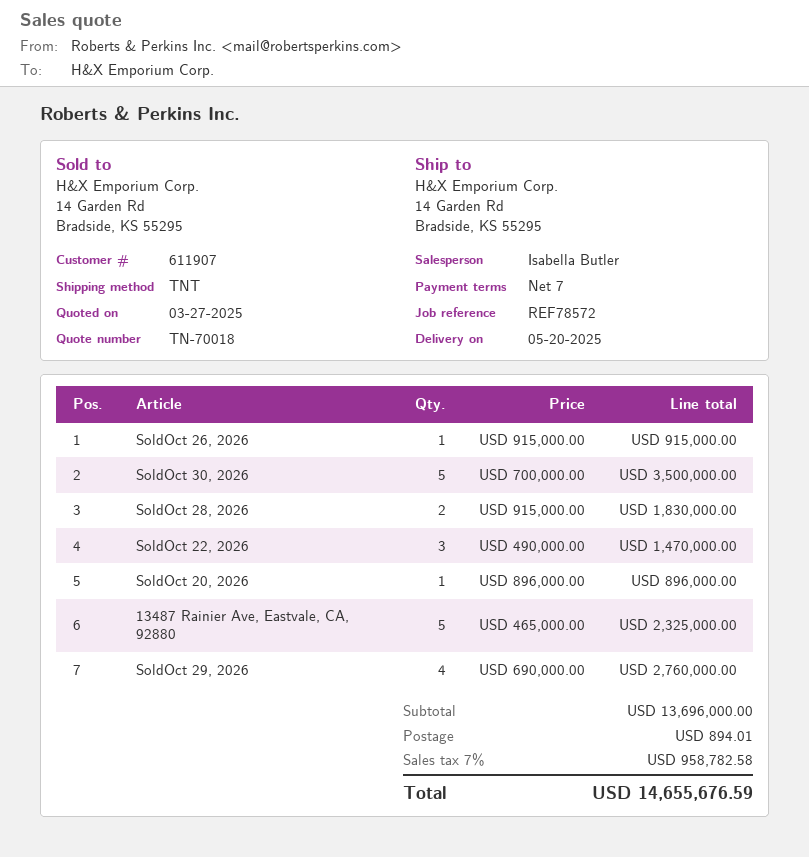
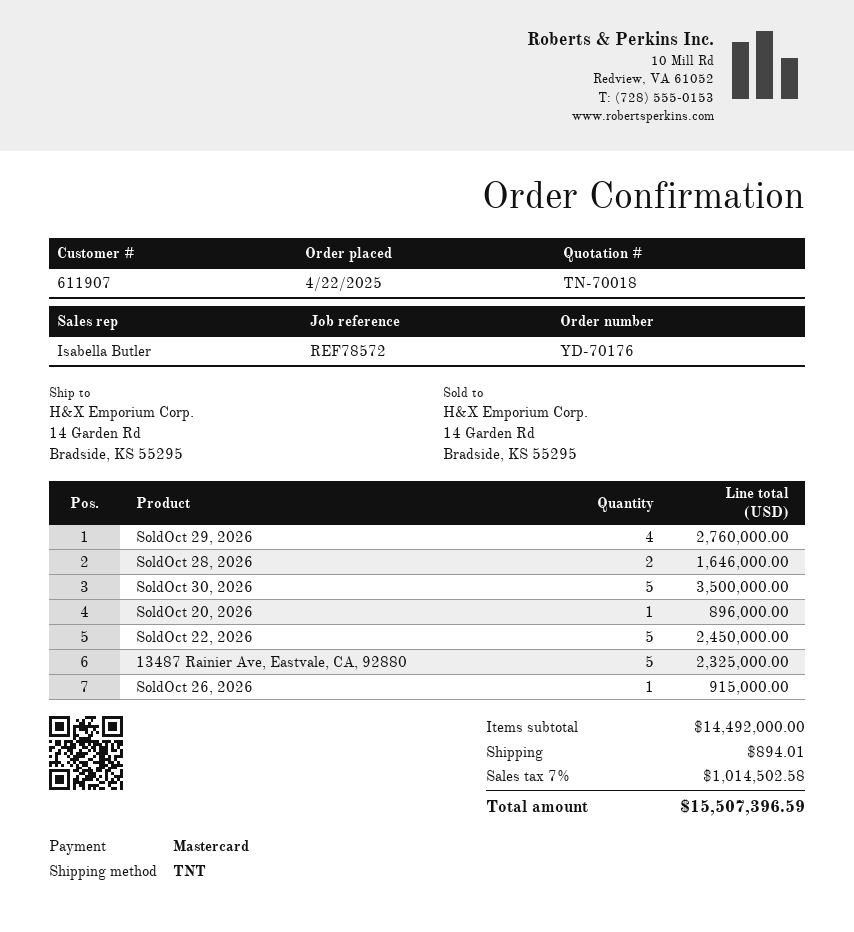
SoldOct 28, 2026: 2 for 1830000.00 -> 2 for 1646000.00
SoldOct 22, 2026: 3 for 1470000.00 -> 5 for 2450000.00
subtotal: 13696000.00 -> 14492000.00
tax: 7% = 958782.58 -> 7% = 1014502.58
total: 14655676.59 -> 15507396.59

